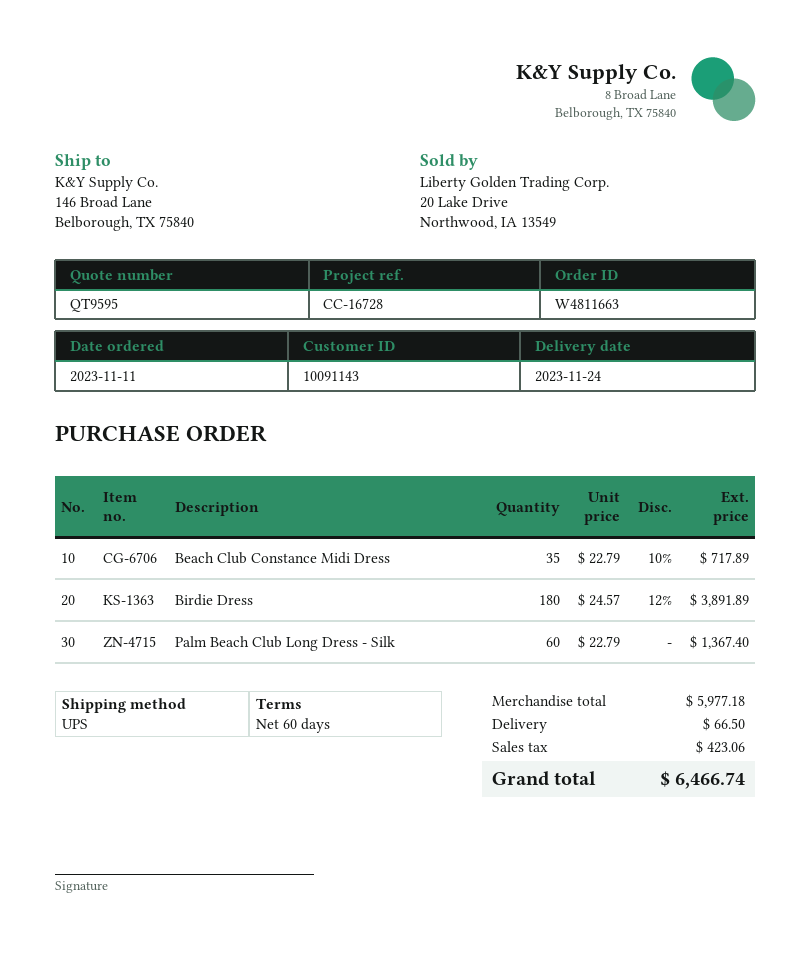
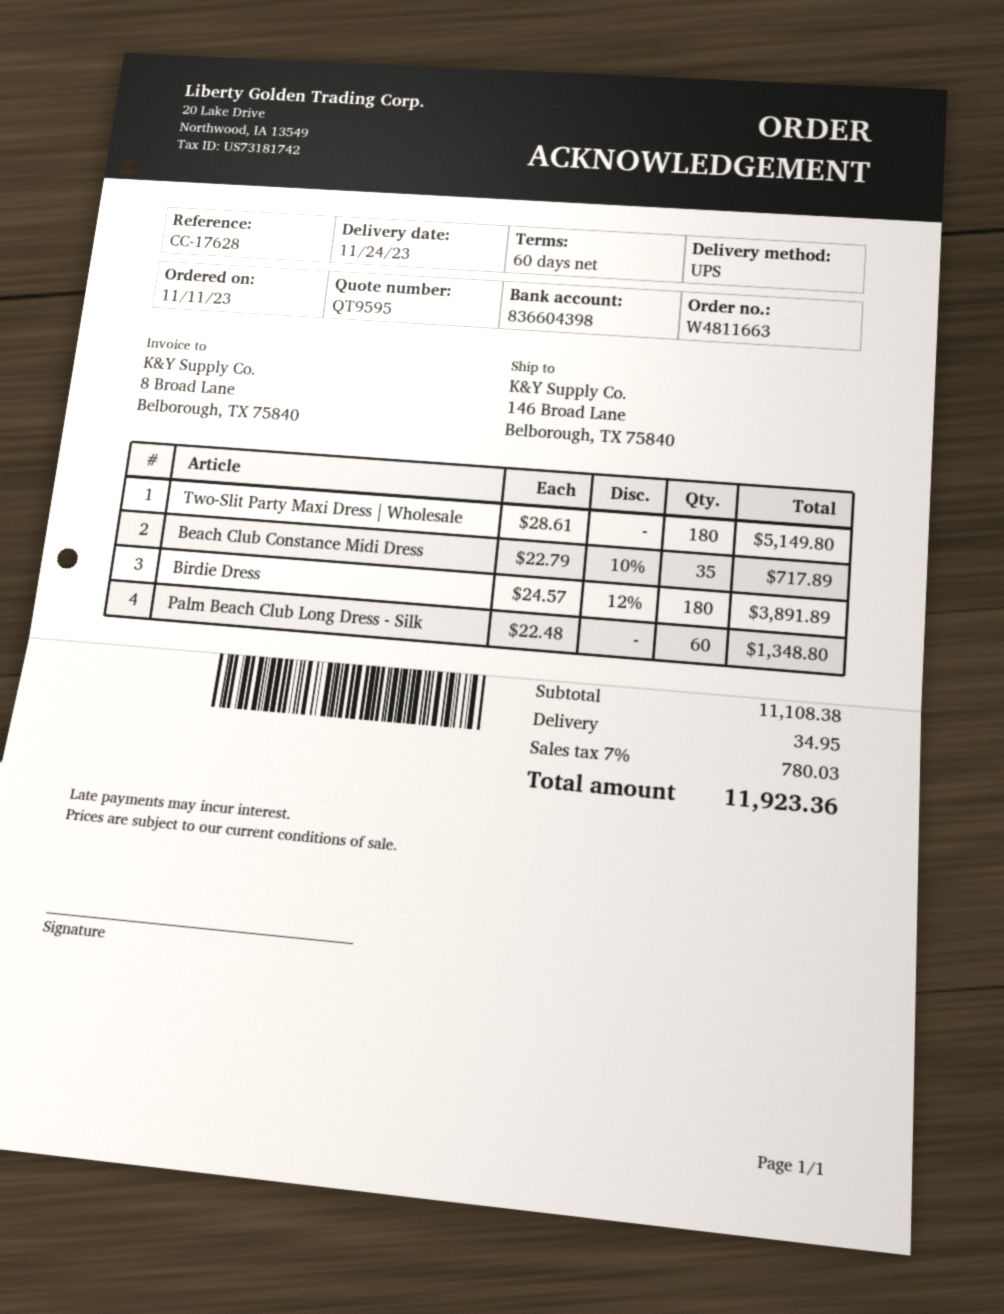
reference: CC-16728 -> CC-17628
Palm Beach Club Long Dress - Silk: 60 x 22.79 = 1367.40 -> 60 x 22.48 = 1348.80
Two-Slit Party Maxi Dress | Wholesale: none -> 180 x 28.61 = 5149.80
subtotal: 5977.18 -> 11108.38
shipping: 66.50 -> 34.95
tax: 423.06 -> 780.03
total: 6466.74 -> 11923.36

